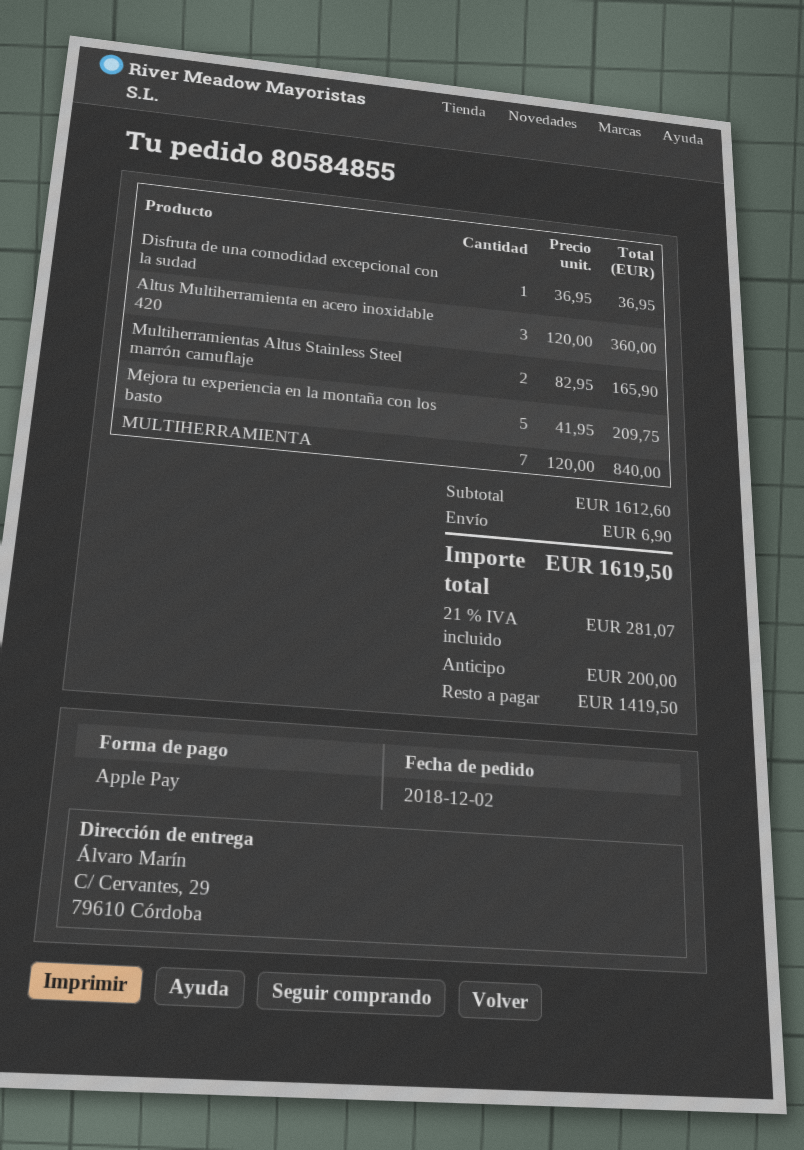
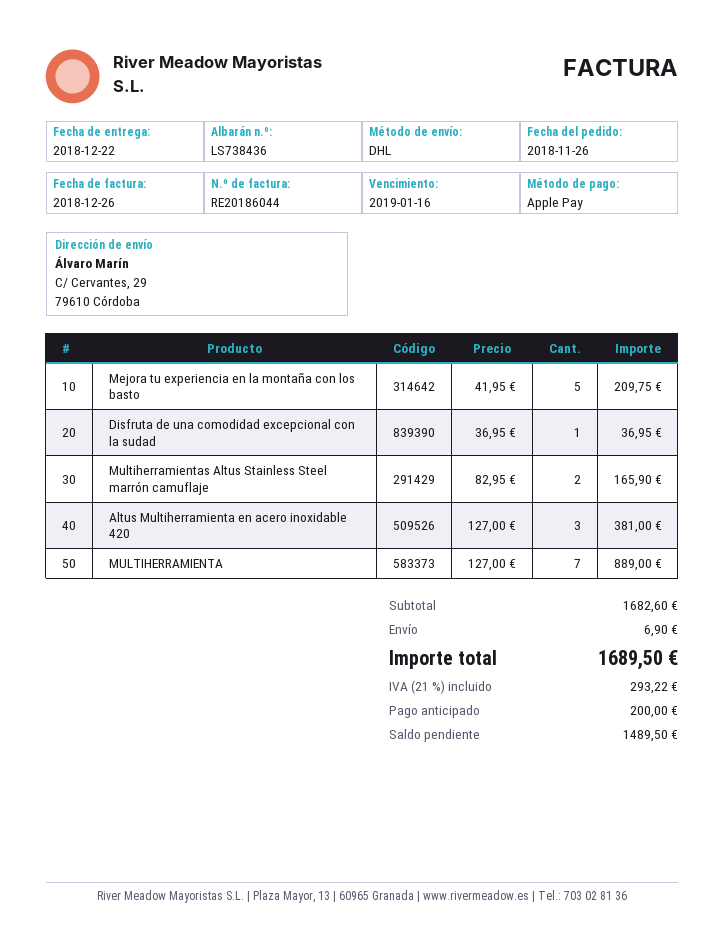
order date: 2018-12-02 -> 2018-11-26
Altus Multiherramienta en acero inoxidable 420: 3 x 120.00 = 360.00 -> 3 x 127.00 = 381.00
MULTIHERRAMIENTA: 7 x 120.00 = 840.00 -> 7 x 127.00 = 889.00
subtotal: 1612.60 -> 1682.60
tax: 21% = 281.07 -> 21% = 293.22
total: 1619.50 -> 1689.50
balance: 1419.50 -> 1489.50

